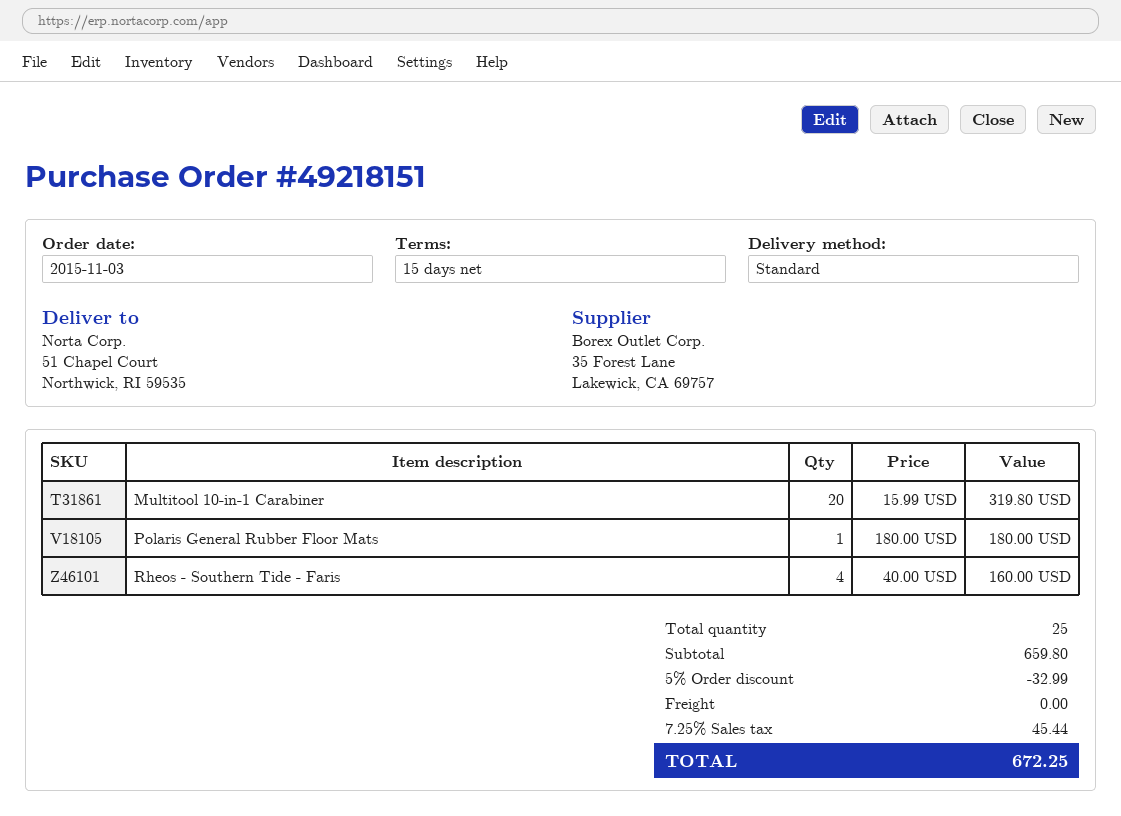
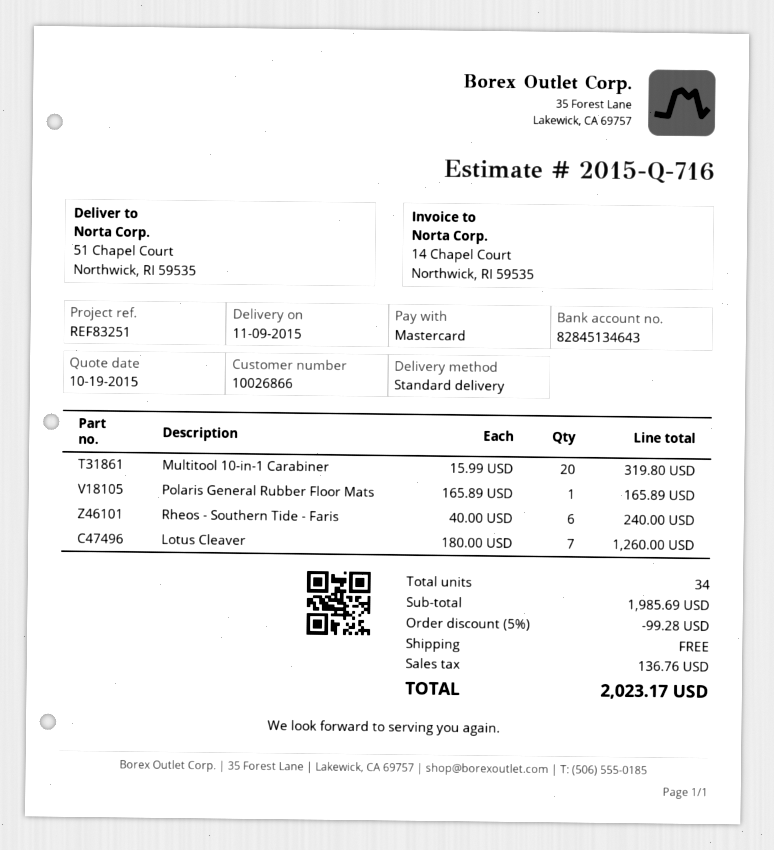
Polaris General Rubber Floor Mats: 1 x 180.00 = 180.00 -> 1 x 165.89 = 165.89
Rheos - Southern Tide - Faris: 4 x 40.00 = 160.00 -> 6 x 40.00 = 240.00
Lotus Cleaver: none -> 7 x 180.00 = 1260.00
total quantity: 25 -> 34
subtotal: 659.80 -> 1985.69
discount: 5% = 32.99 -> 5% = 99.28
tax: 45.44 -> 136.76
total: 672.25 -> 2023.17

